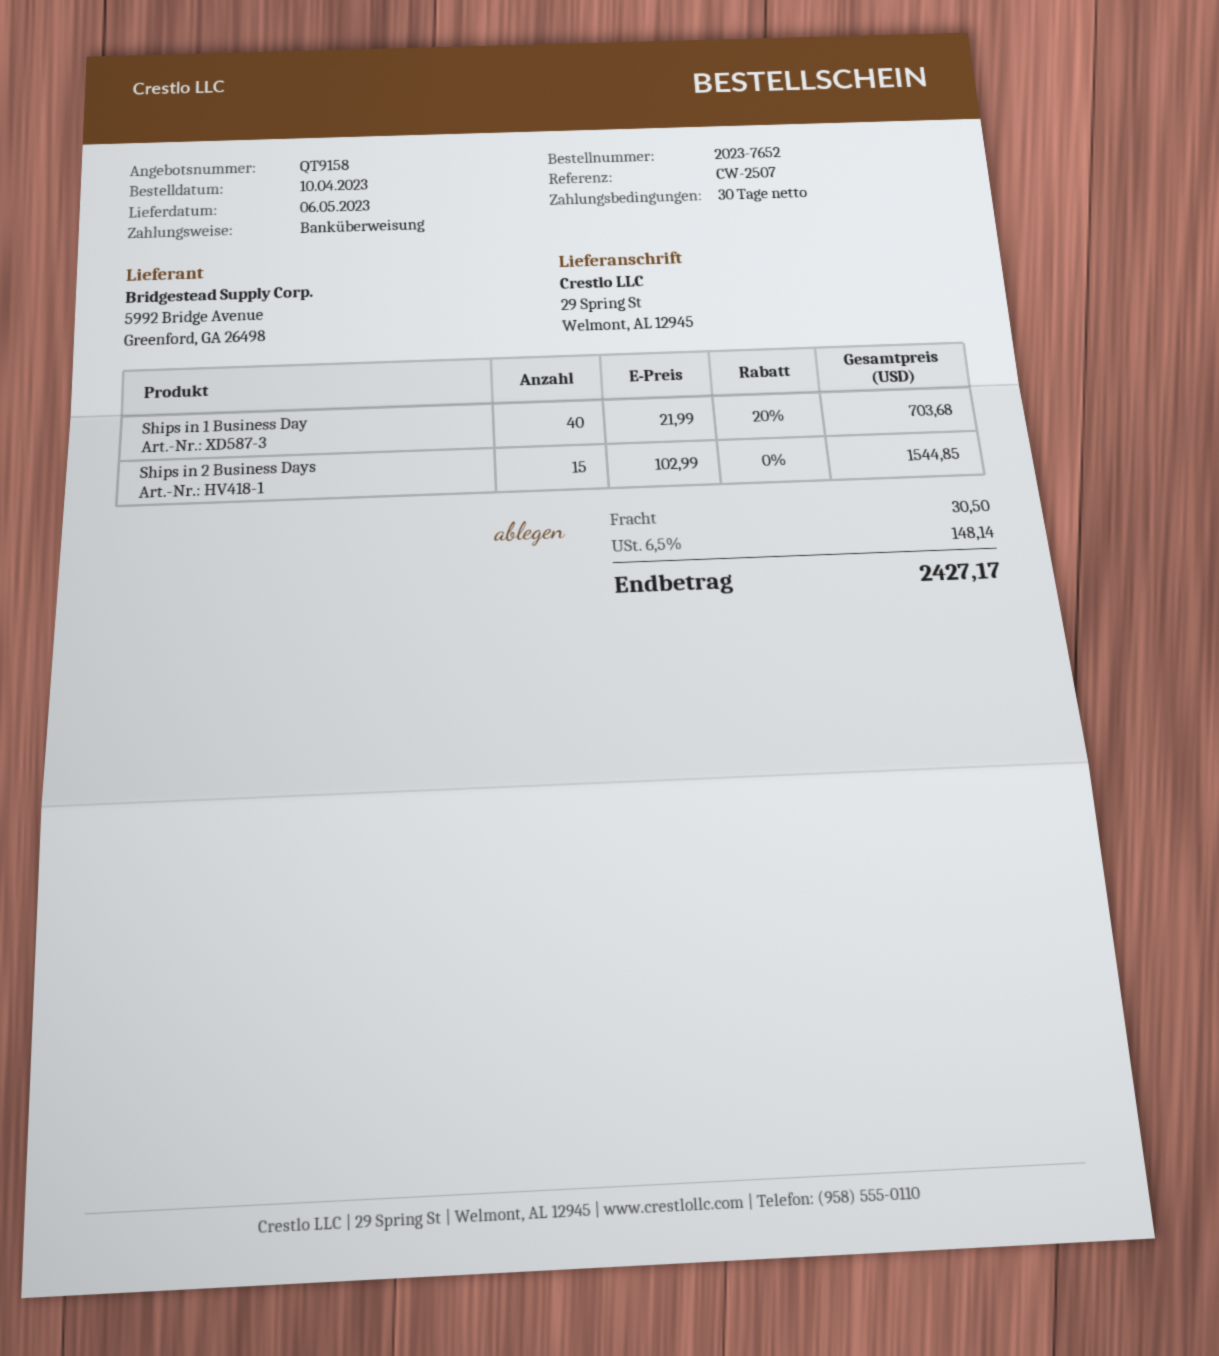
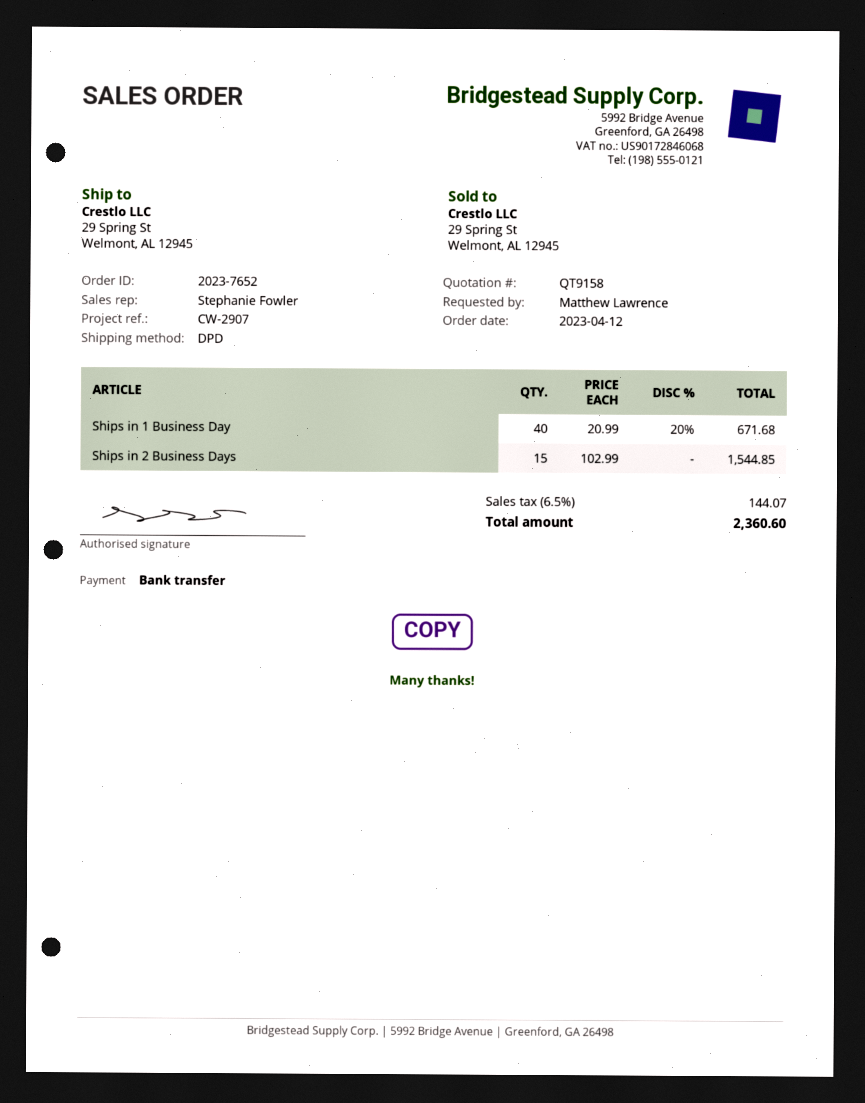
order date: 2023-04-10 -> 2023-04-12
reference: CW-2507 -> CW-2907
Ships in 1 Business Day: 40 x 21.99 - 20% = 703.68 -> 40 x 20.99 - 20% = 671.68
shipping: 30.50 -> none
tax: 6.5% = 148.14 -> 6.5% = 144.07
total: 2427.17 -> 2360.60

